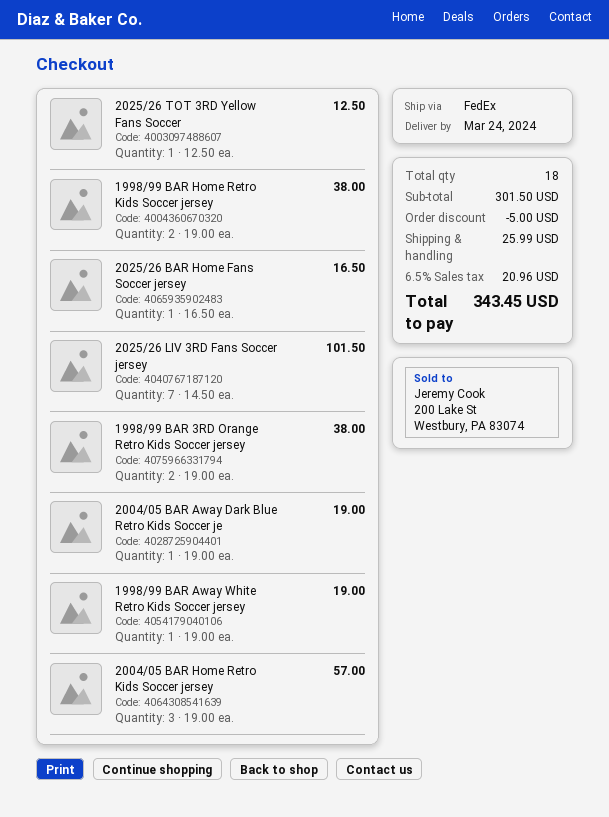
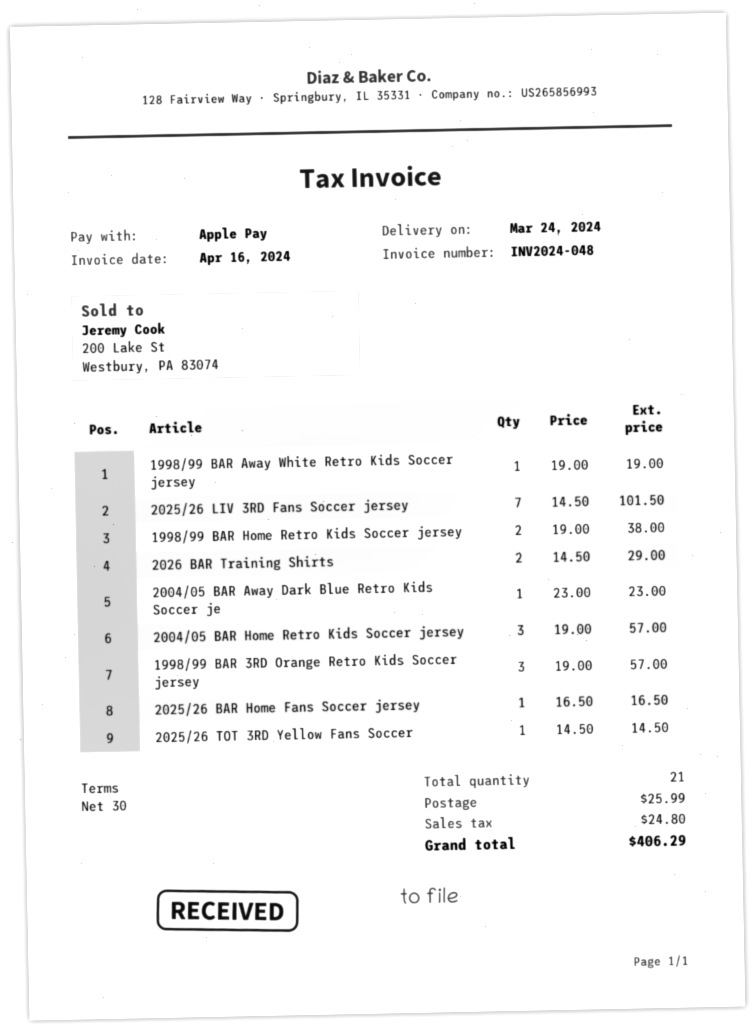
2025/26 TOT 3RD Yellow Fans Soccer: 1 x 12.50 = 12.50 -> 1 x 14.50 = 14.50
1998/99 BAR 3RD Orange Retro Kids Soccer jersey: 2 x 19.00 = 38.00 -> 3 x 19.00 = 57.00
2004/05 BAR Away Dark Blue Retro Kids Soccer je: 1 x 19.00 = 19.00 -> 1 x 23.00 = 23.00
2026 BAR Training Shirts: none -> 2 x 14.50 = 29.00
total quantity: 18 -> 21
discount: 5.00 -> none
tax: 20.96 -> 24.80
total: 343.45 -> 406.29

